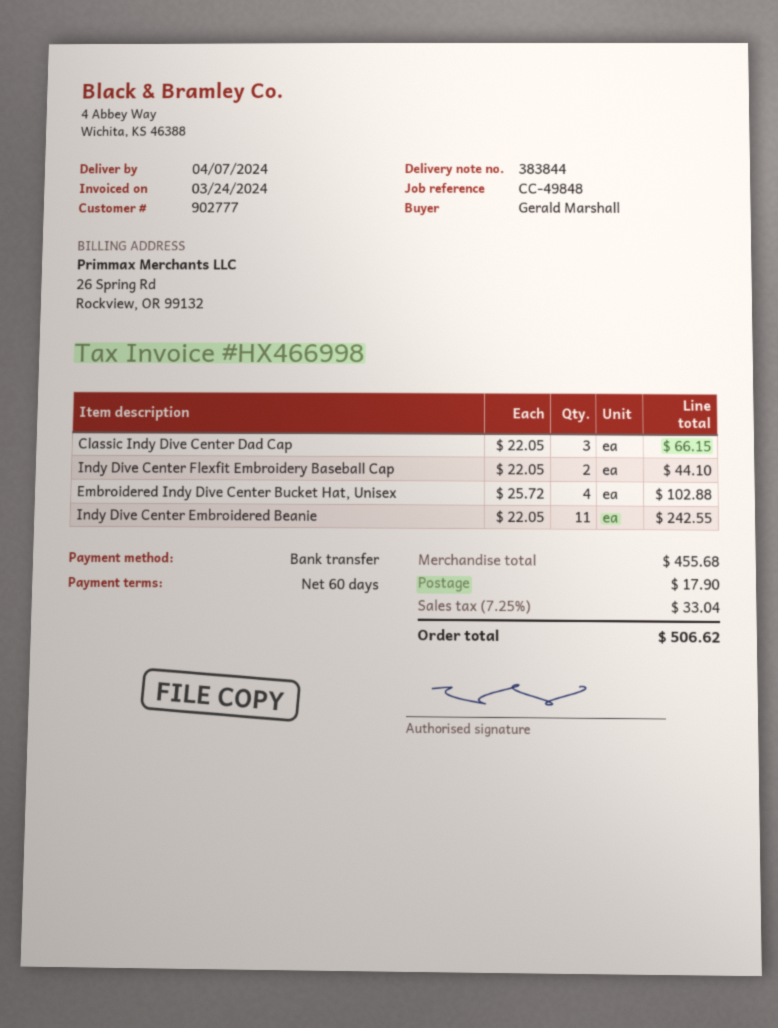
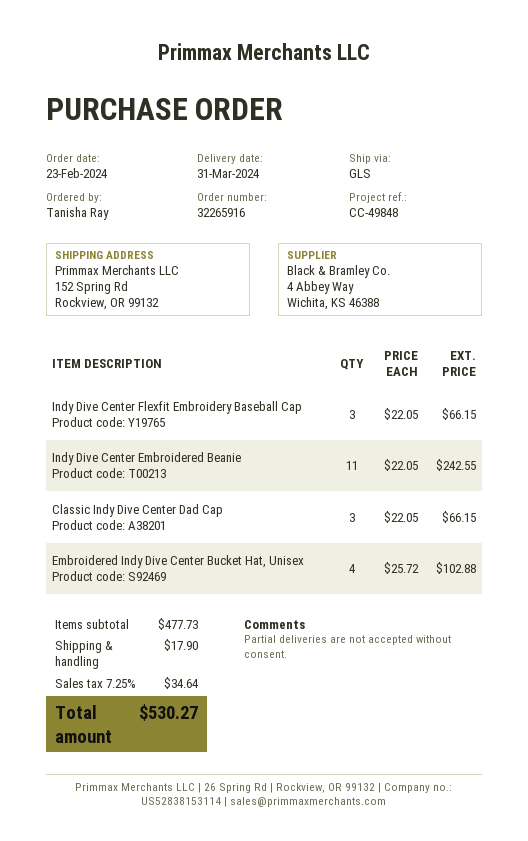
delivery date: 2024-04-07 -> 2024-03-31
ordered by: Gerald Marshall -> Tanisha Ray
Indy Dive Center Flexfit Embroidery Baseball Cap: 2 x 22.05 = 44.10 -> 3 x 22.05 = 66.15
subtotal: 455.68 -> 477.73
tax: 7.25% = 33.04 -> 7.25% = 34.64
total: 506.62 -> 530.27

